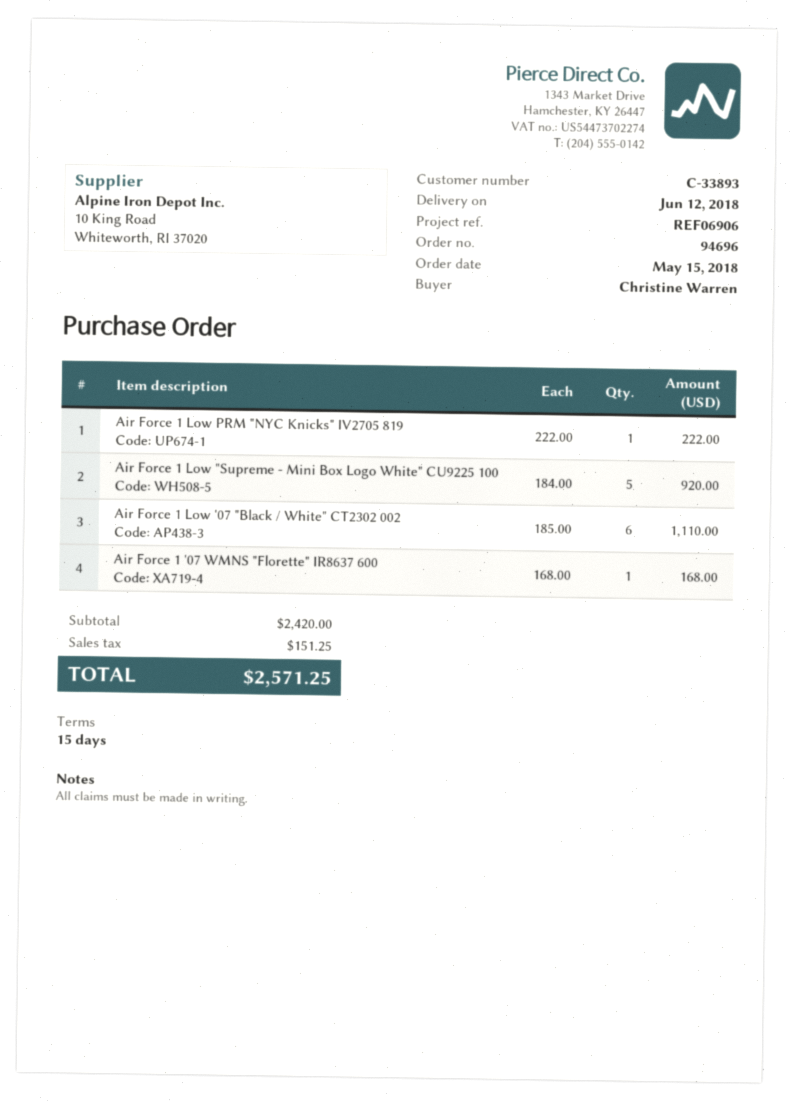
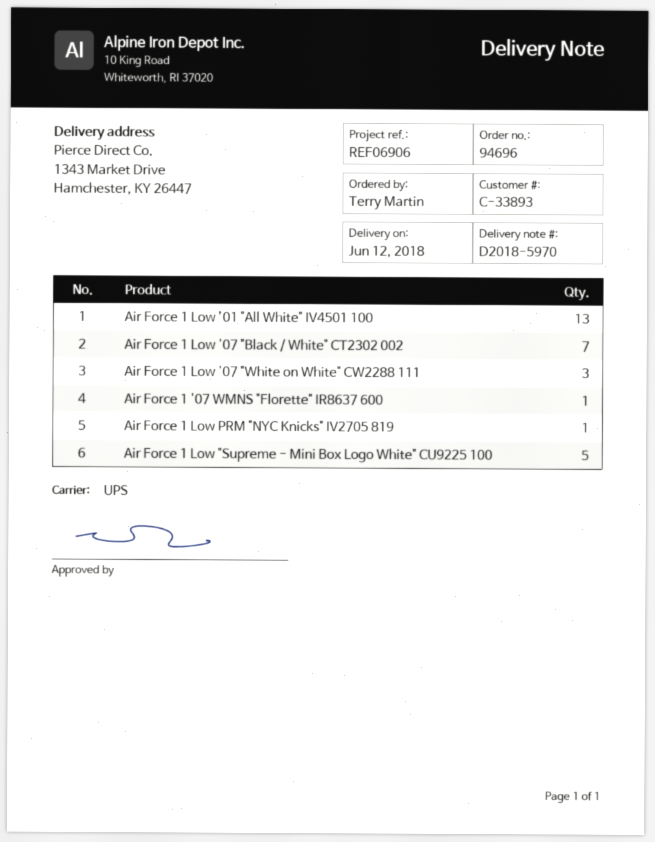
ordered by: Christine Warren -> Terry Martin
Air Force 1 Low '07 "Black / White" CT2302 002: 6 -> 7
Air Force 1 Low ’01 "All White" IV4501 100: none -> 13
Air Force 1 Low '07 "White on White" CW2288 111: none -> 3

